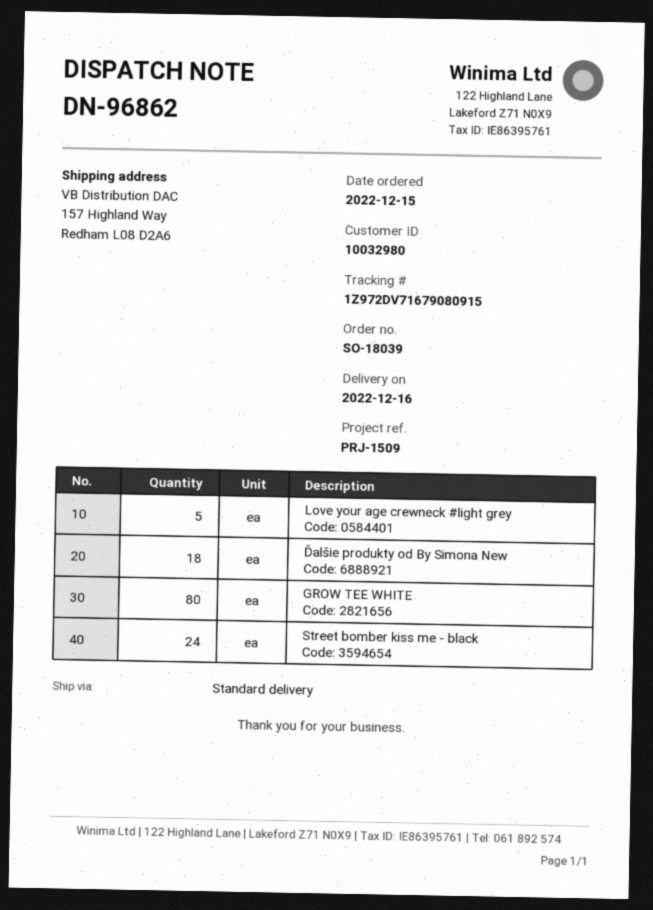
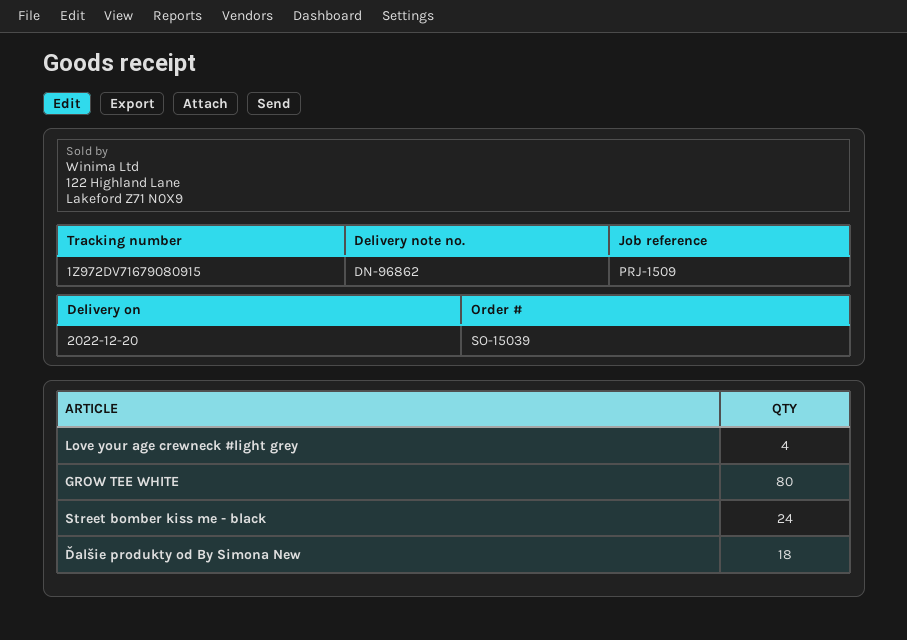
order number: SO-18039 -> SO-15039
delivery date: 2022-12-16 -> 2022-12-20
Love your age crewneck #light grey: 5 -> 4

